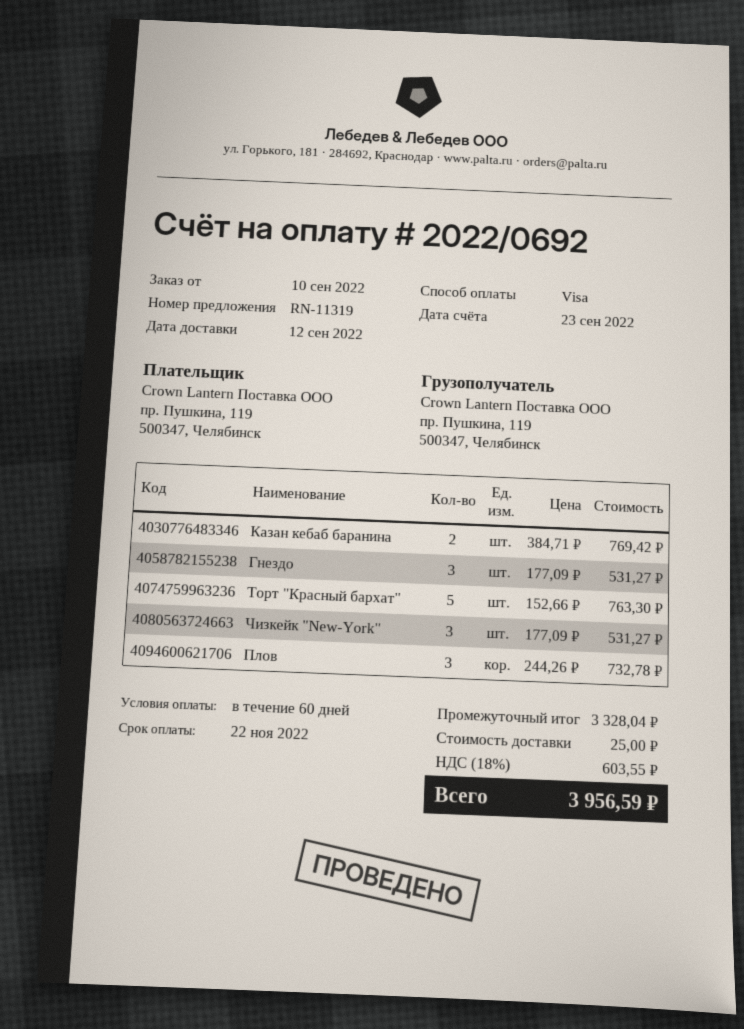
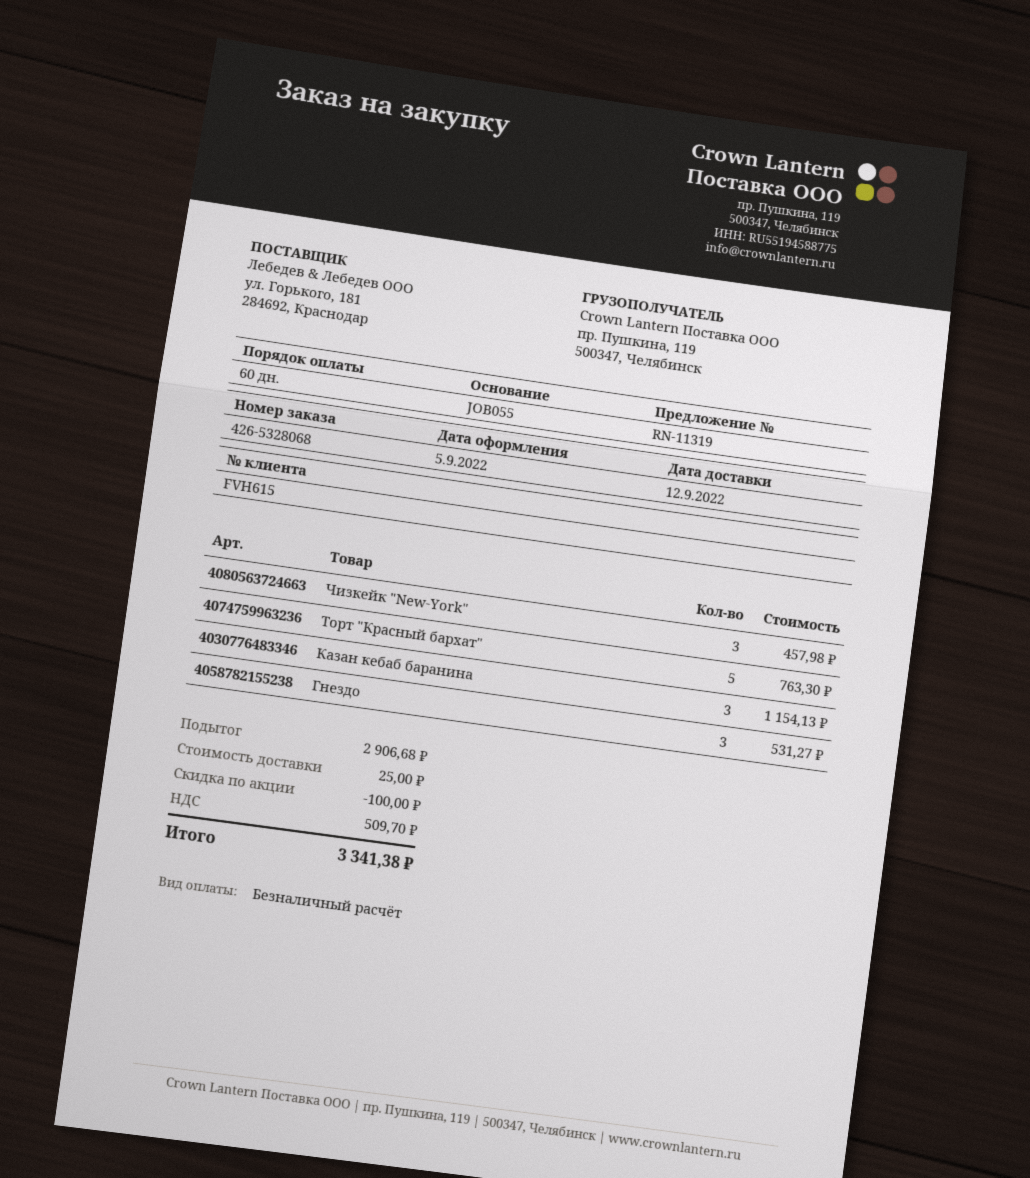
order date: 2022-09-10 -> 2022-09-05
payment method: Visa -> bank transfer
Казан кебаб баранина: 2 for 769.42 -> 3 for 1154.13
Чизкейк "New-York": 3 for 531.27 -> 3 for 457.98
Плов: 3 for 732.78 -> none
subtotal: 3328.04 -> 2906.68
discount: none -> 100.00
tax: 603.55 -> 509.70
total: 3956.59 -> 3341.38

